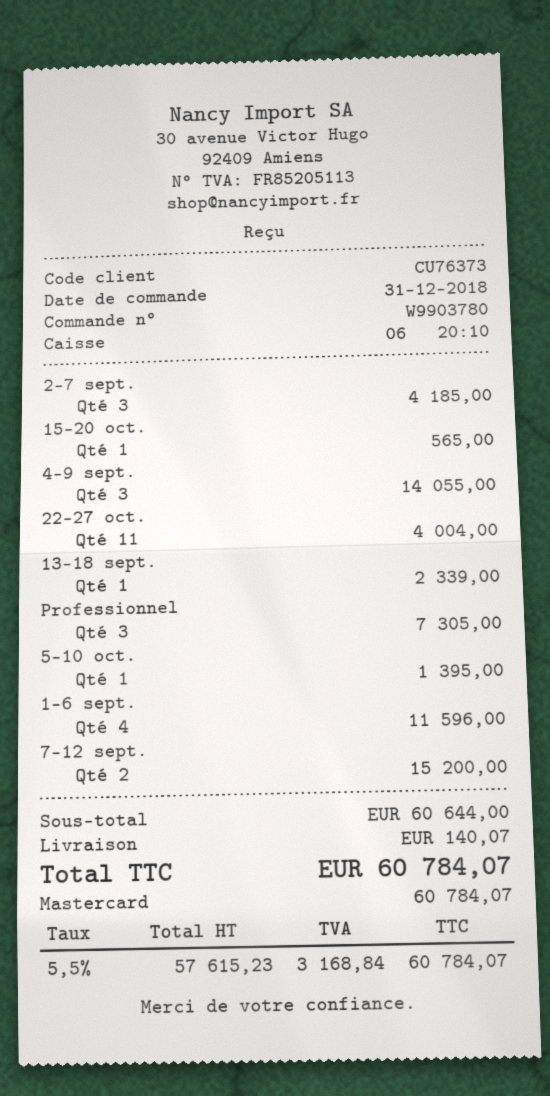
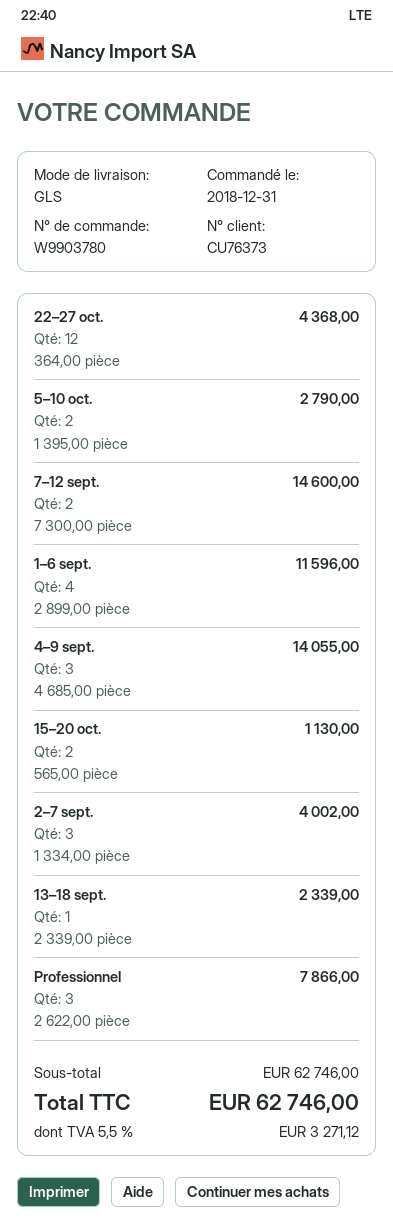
2–7 sept.: 3 for 4185.00 -> 3 for 4002.00
15–20 oct.: 1 for 565.00 -> 2 for 1130.00
22–27 oct.: 11 for 4004.00 -> 12 for 4368.00
Professionnel: 3 for 7305.00 -> 3 for 7866.00
5–10 oct.: 1 for 1395.00 -> 2 for 2790.00
7–12 sept.: 2 for 15200.00 -> 2 for 14600.00
subtotal: 60644.00 -> 62746.00
shipping: 140.07 -> none
tax: 5.5% = 3168.84 -> 5.5% = 3271.12
total: 60784.07 -> 62746.00

